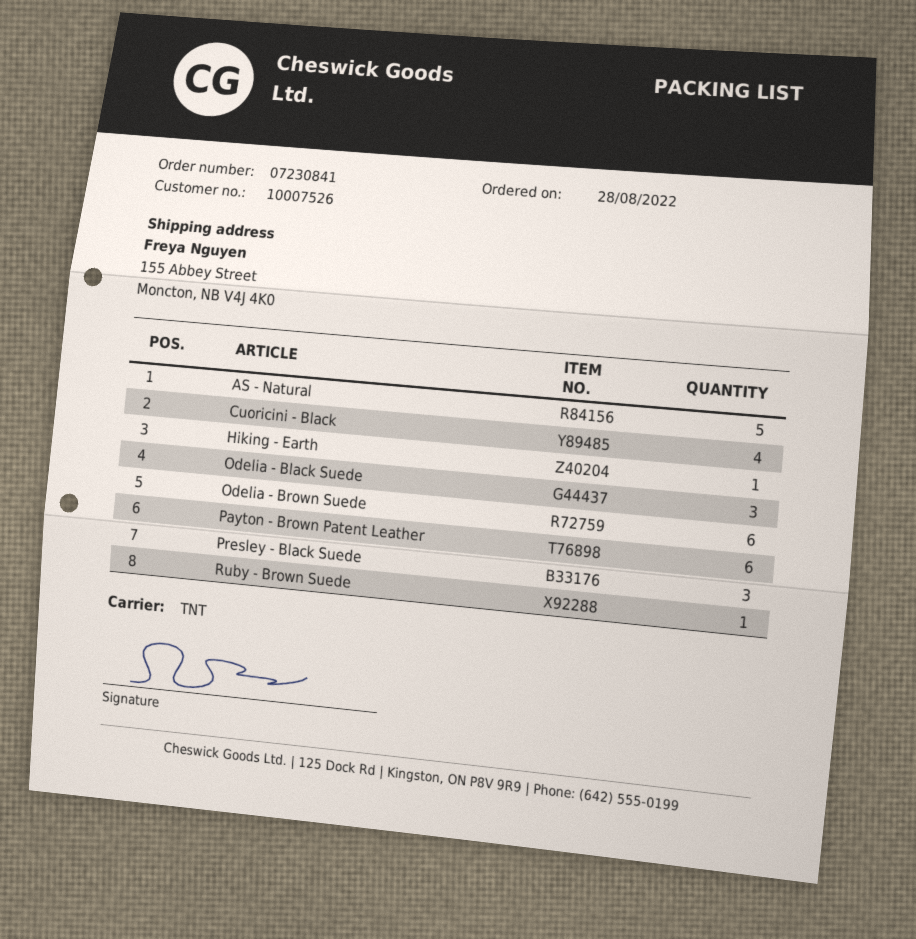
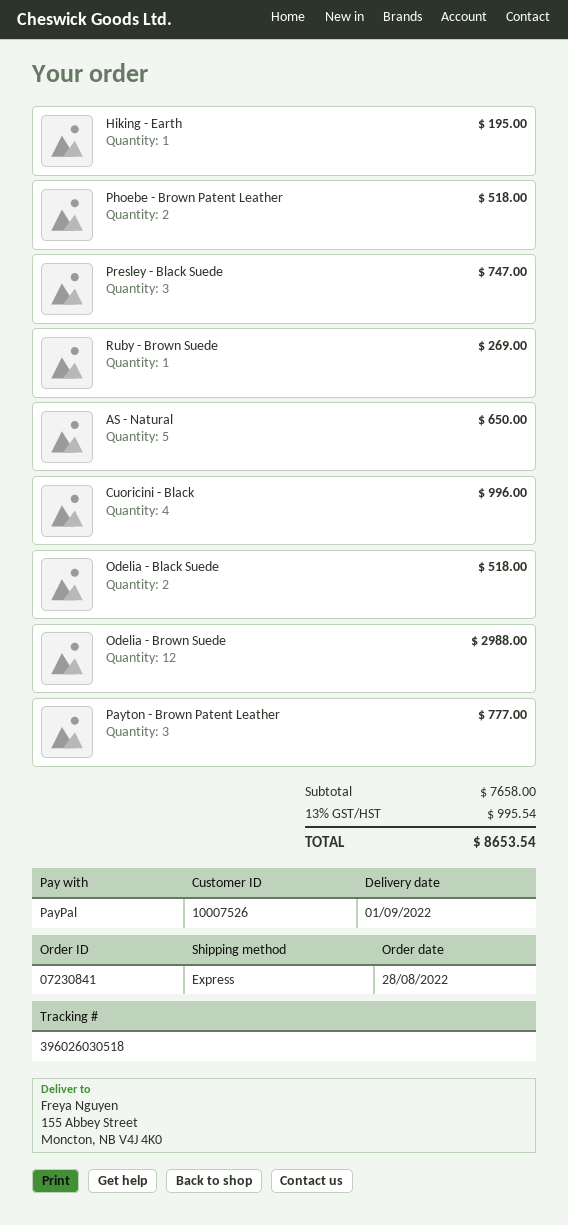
shipping method: TNT -> express
Odelia - Black Suede: 3 -> 2
Odelia - Brown Suede: 6 -> 12
Payton - Brown Patent Leather: 6 -> 3
Phoebe - Brown Patent Leather: none -> 2

